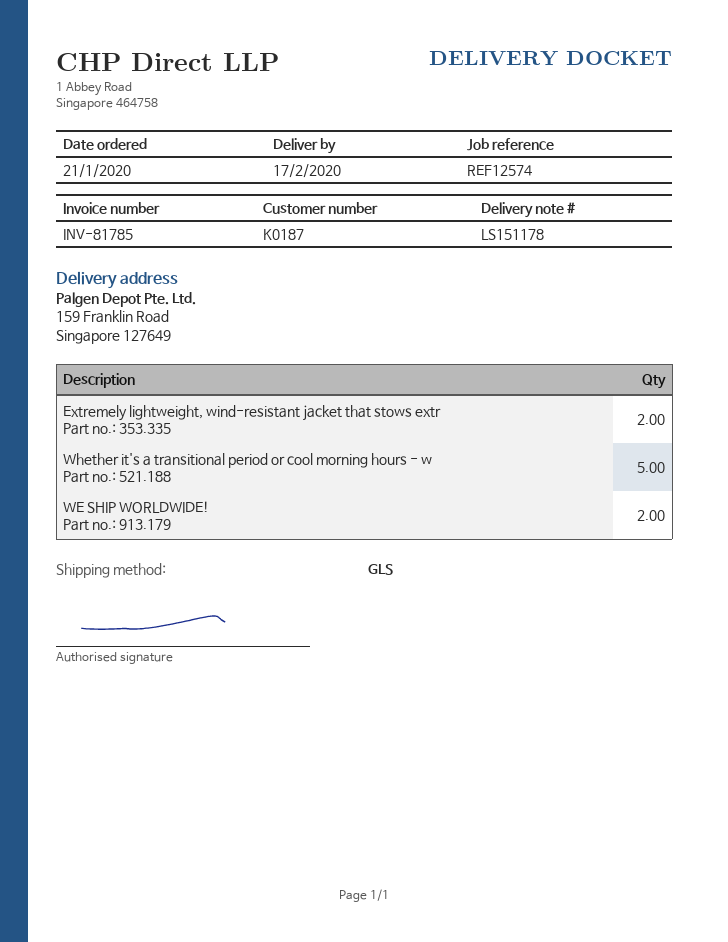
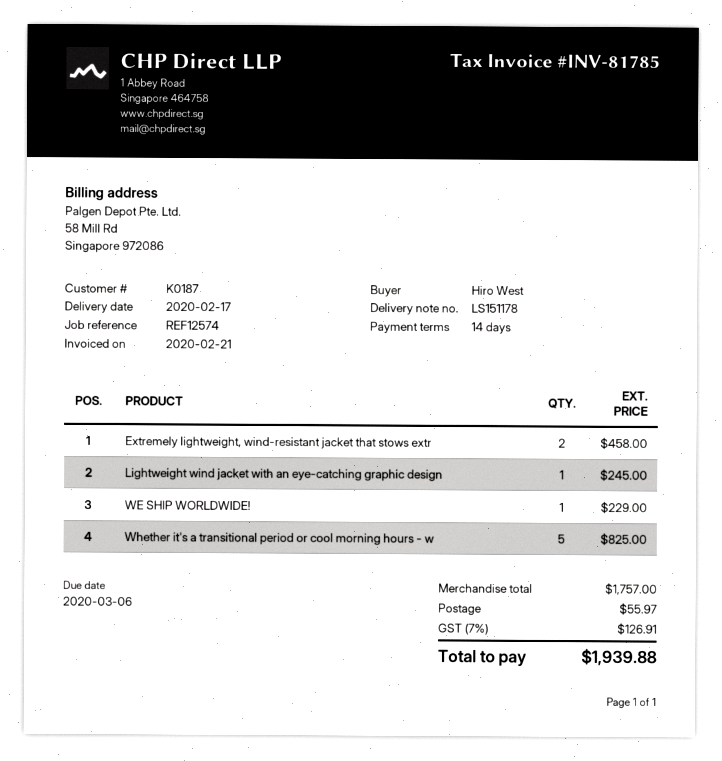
WE SHIP WORLDWIDE!: 2 -> 1
Lightweight wind jacket with an eye-catching graphic design: none -> 1

